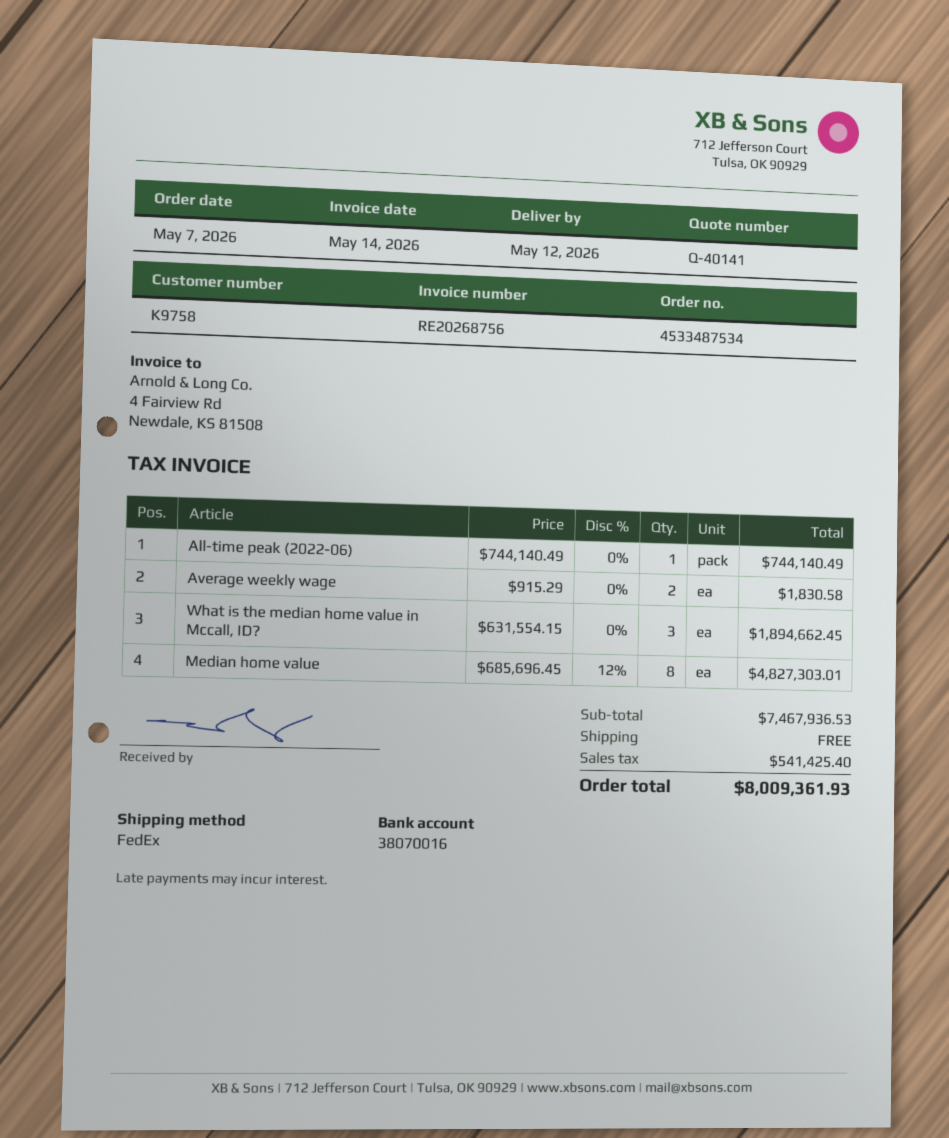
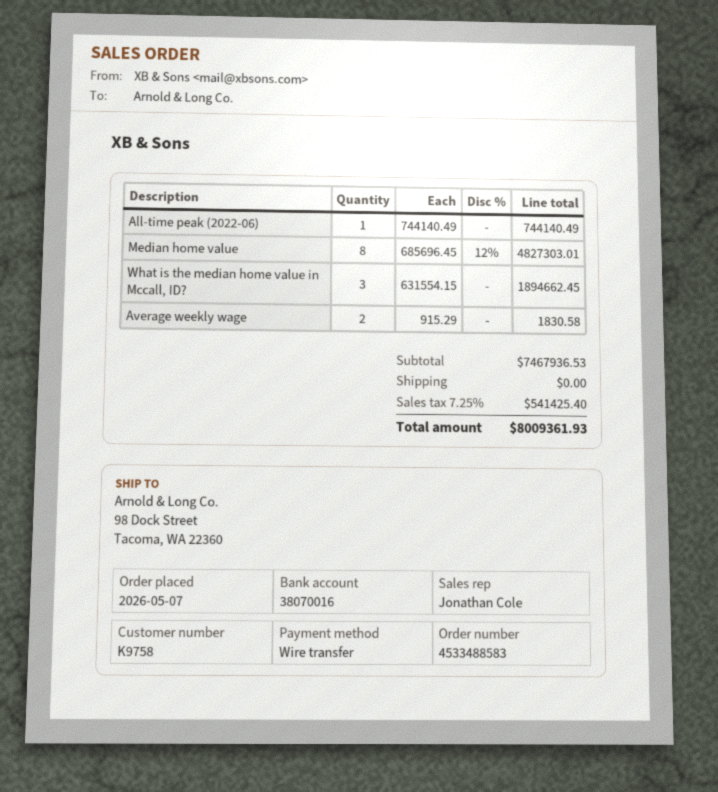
order number: 4533487534 -> 4533488583

